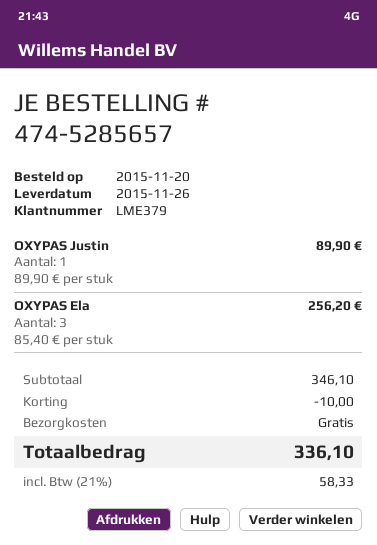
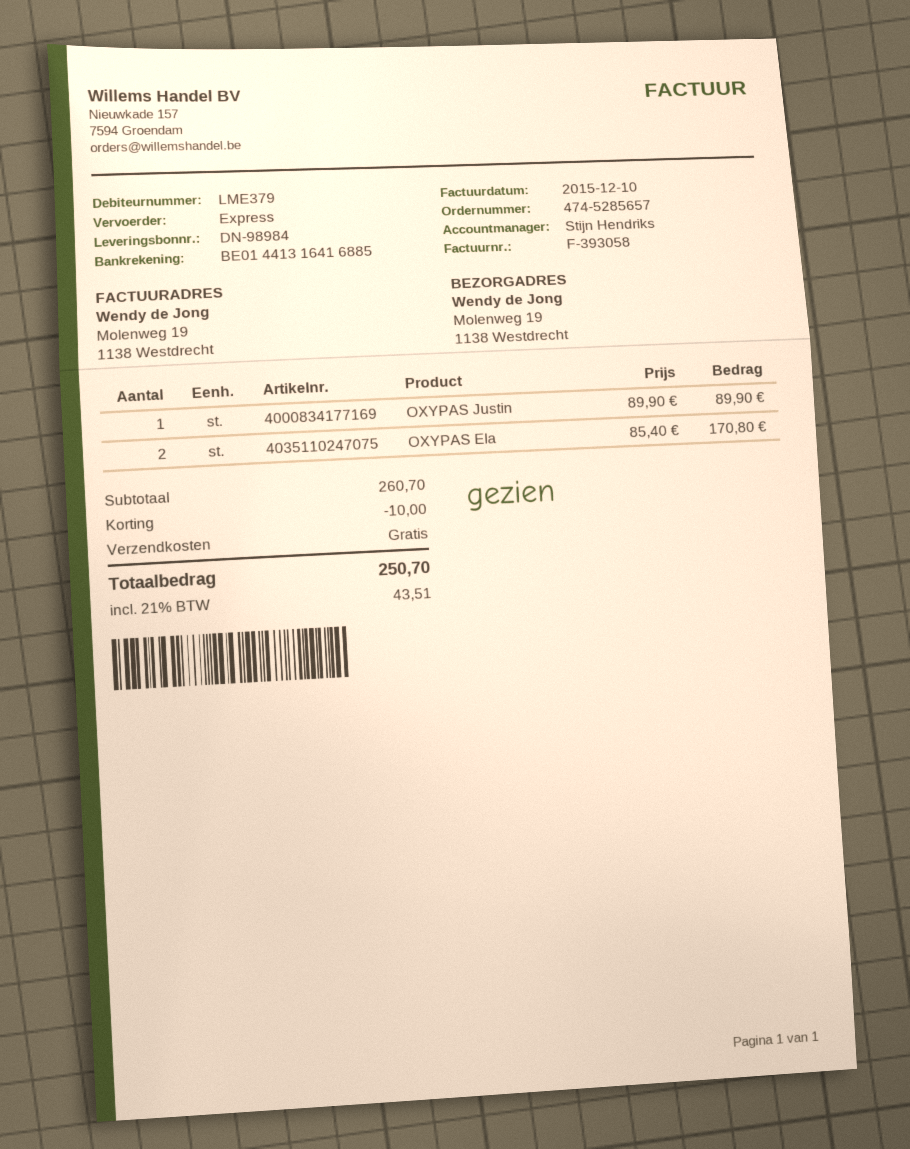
OXYPAS Ela: 3 x 85.40 = 256.20 -> 2 x 85.40 = 170.80
subtotal: 346.10 -> 260.70
tax: 21% = 58.33 -> 21% = 43.51
total: 336.10 -> 250.70

